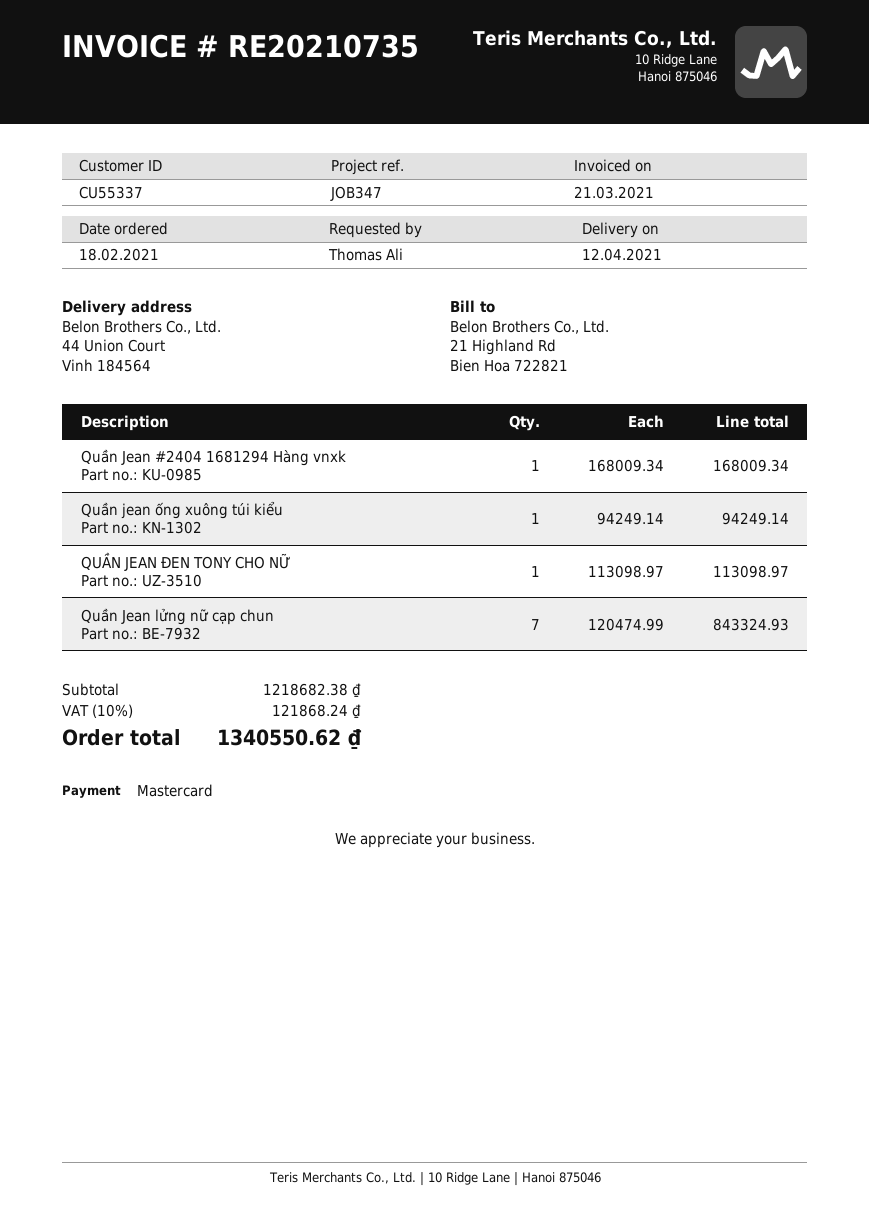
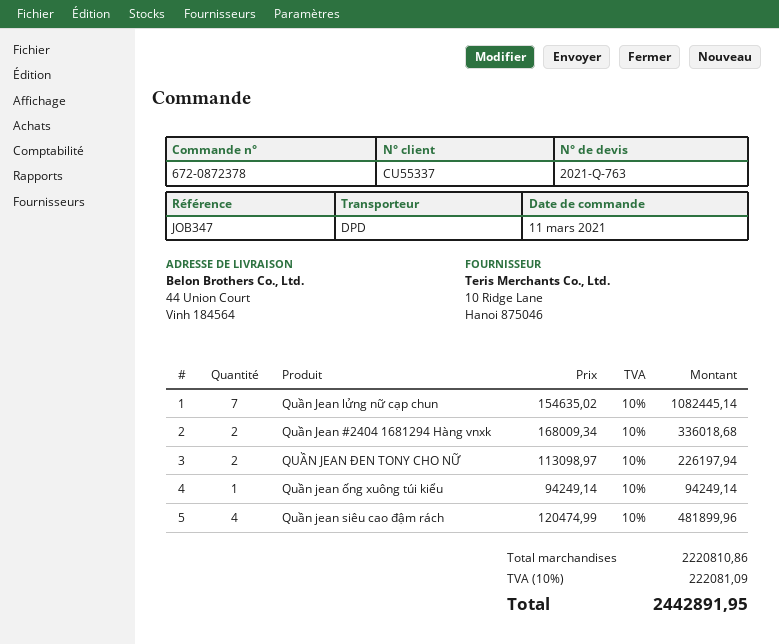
order date: 2021-02-18 -> 2021-03-11
Quần Jean #2404 1681294 Hàng vnxk: 1 x 168009.34 = 168009.34 -> 2 x 168009.34 = 336018.68
QUẦN JEAN ĐEN TONY CHO NỮ: 1 x 113098.97 = 113098.97 -> 2 x 113098.97 = 226197.94
Quần Jean lửng nữ cạp chun: 7 x 120474.99 = 843324.93 -> 7 x 154635.02 = 1082445.14
Quần jean siêu cao đậm rách: none -> 4 x 120474.99 = 481899.96
subtotal: 1218682.38 -> 2220810.86
tax: 10% = 121868.24 -> 10% = 222081.09
total: 1340550.62 -> 2442891.95

